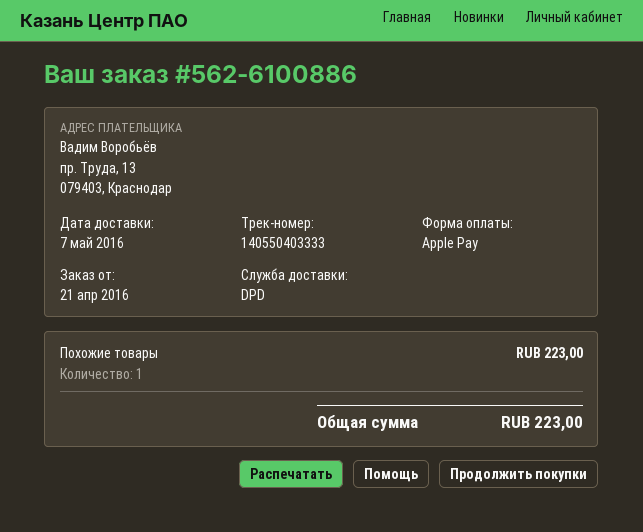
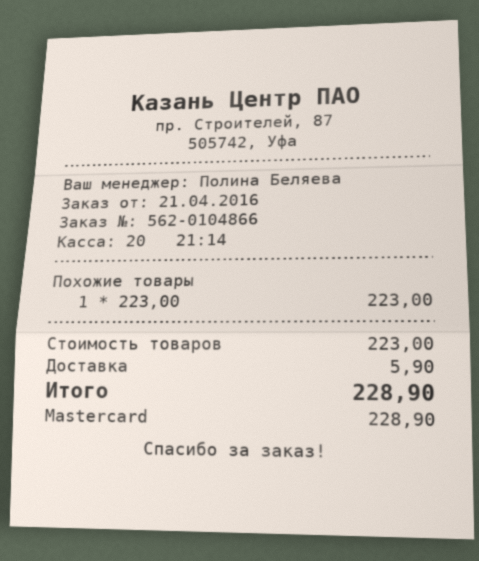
order number: 562-6100886 -> 562-0104866
payment method: Apple Pay -> Mastercard
shipping: none -> 5.90
total: 223.00 -> 228.90

